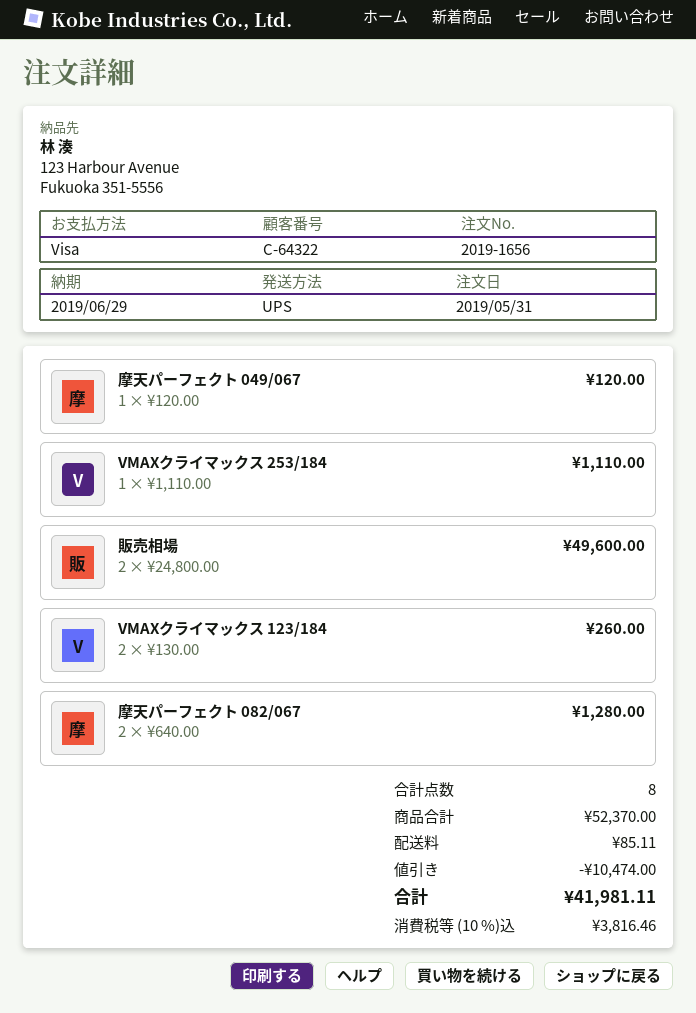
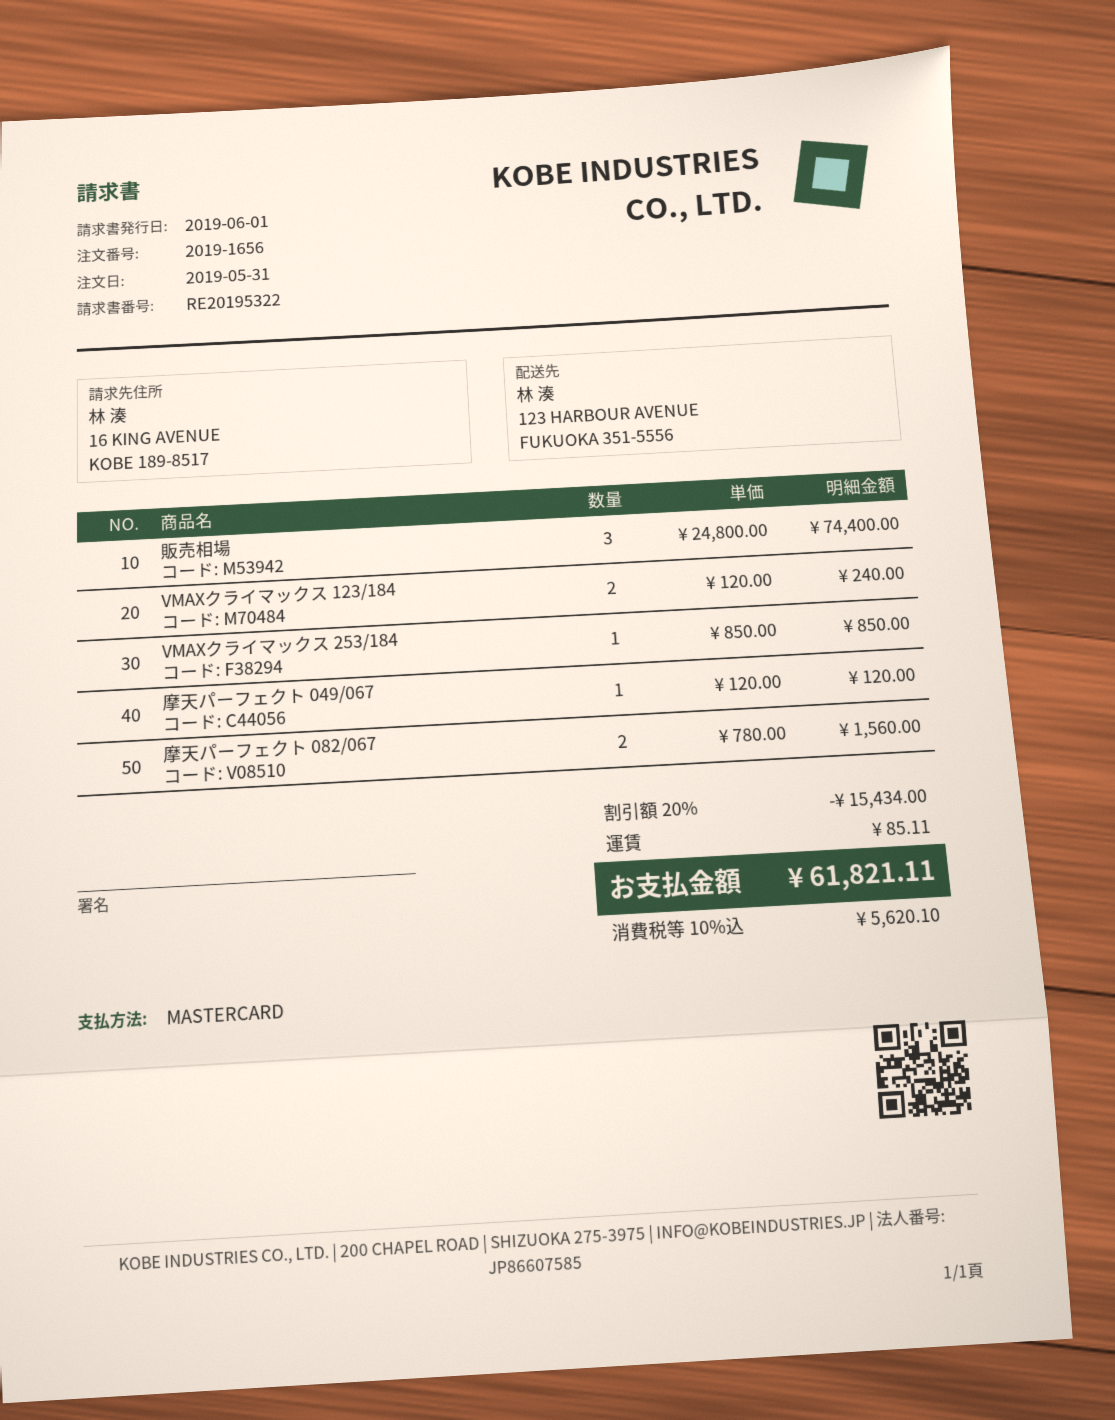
payment method: Visa -> Mastercard
VMAXクライマックス 253/184: 1 x 1110.00 = 1110.00 -> 1 x 850.00 = 850.00
販売相場: 2 x 24800.00 = 49600.00 -> 3 x 24800.00 = 74400.00
VMAXクライマックス 123/184: 2 x 130.00 = 260.00 -> 2 x 120.00 = 240.00
摩天パーフェクト 082/067: 2 x 640.00 = 1280.00 -> 2 x 780.00 = 1560.00
discount: 10474.00 -> 15434.00
tax: 10% = 3816.46 -> 10% = 5620.10
total: 41981.11 -> 61821.11

